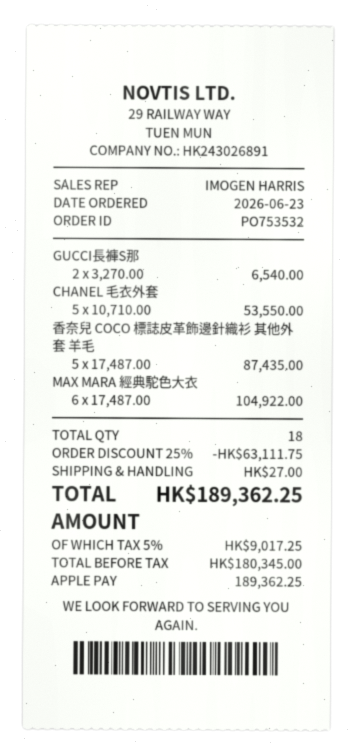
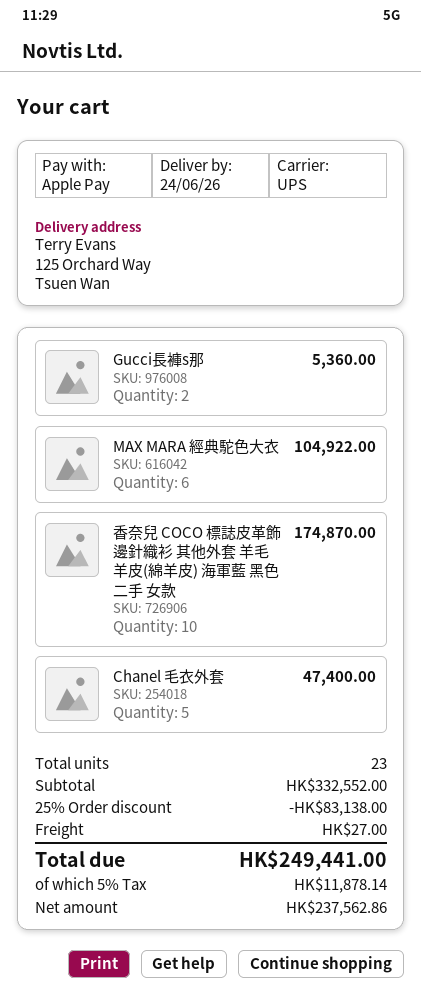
GUCCI長褲S那: 2 for 6540.00 -> 2 for 5360.00
CHANEL 毛衣外套: 5 for 53550.00 -> 5 for 47400.00
香奈兒 COCO 標誌皮革飾邊針織衫 其他外套 羊毛: 5 for 87435.00 -> 10 for 174870.00
total quantity: 18 -> 23
discount: 25% = 63111.75 -> 25% = 83138.00
net: 180345.00 -> 237562.86
tax: 5% = 9017.25 -> 5% = 11878.14
total: 189362.25 -> 249441.00

